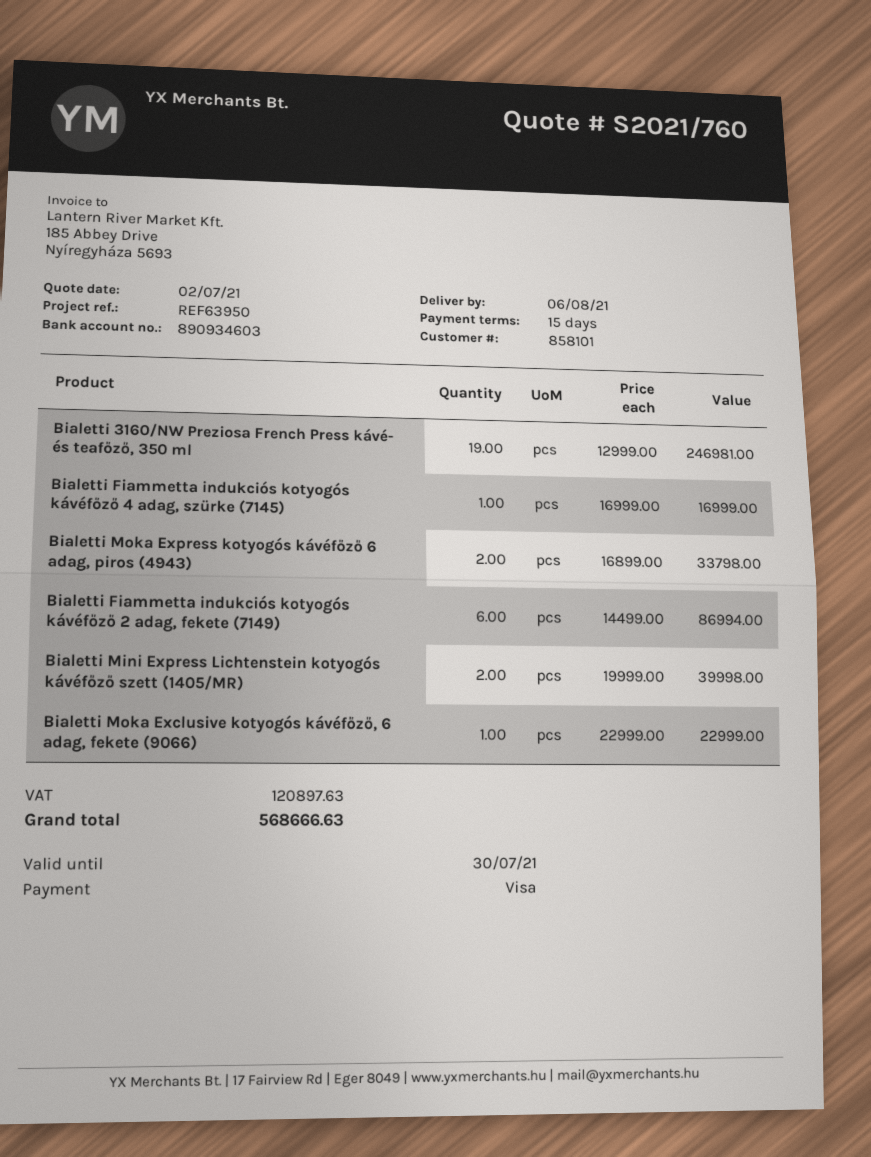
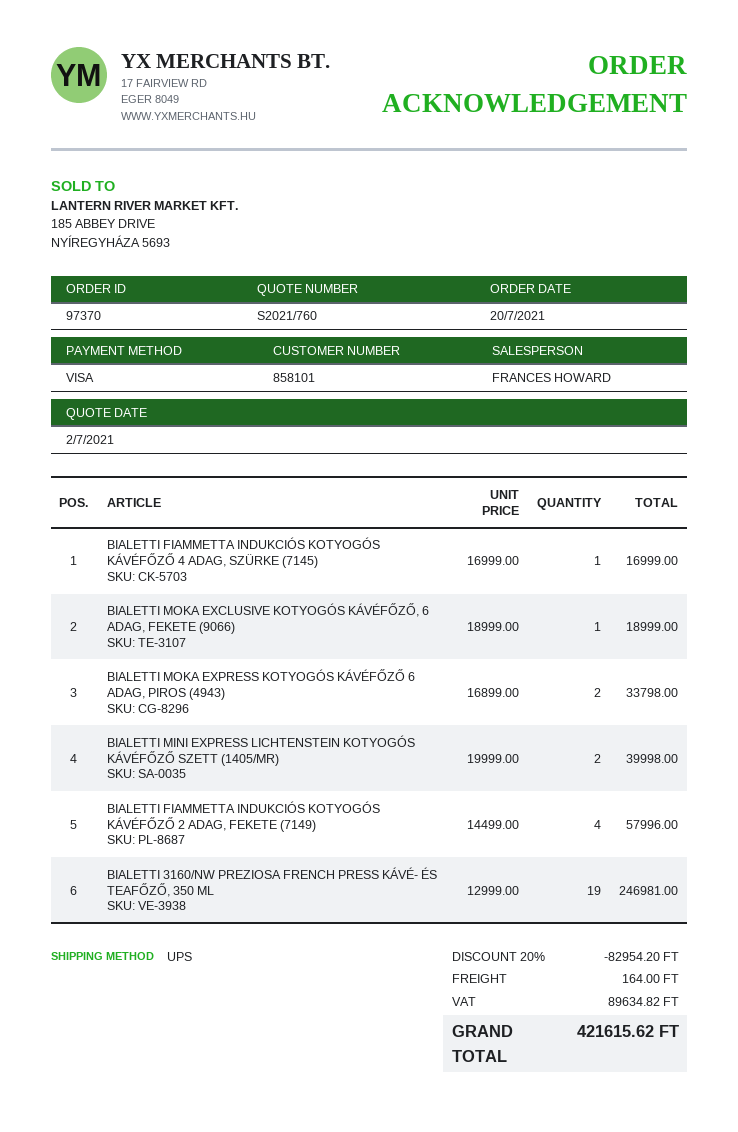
Bialetti Fiammetta indukciós kotyogós kávéfőző 2 adag, fekete (7149): 6 x 14499.00 = 86994.00 -> 4 x 14499.00 = 57996.00
Bialetti Moka Exclusive kotyogós kávéfőző, 6 adag, fekete (9066): 1 x 22999.00 = 22999.00 -> 1 x 18999.00 = 18999.00
discount: none -> 20% = 82954.20
shipping: none -> 164.00
tax: 120897.63 -> 89634.82
total: 568666.63 -> 421615.62

